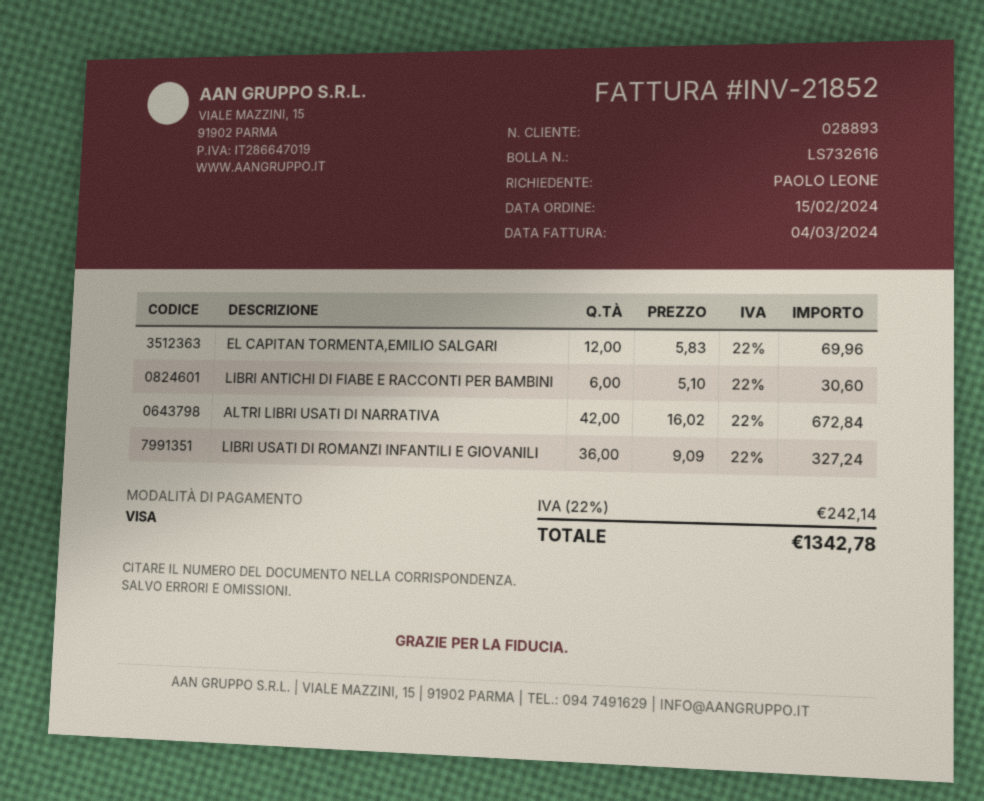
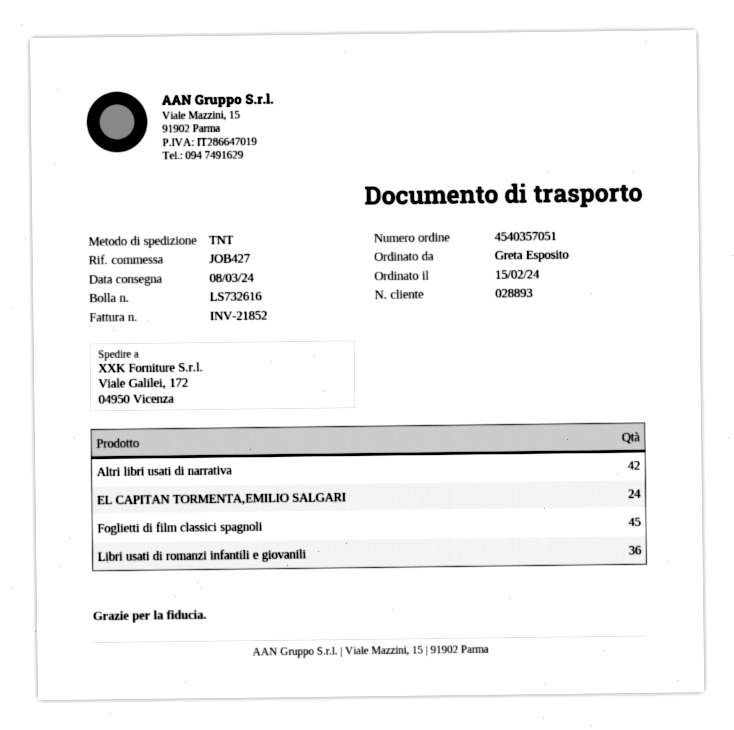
ordered by: PAOLO LEONE -> Greta Esposito
EL CAPITAN TORMENTA,EMILIO SALGARI: 12 -> 24
LIBRI ANTICHI DI FIABE E RACCONTI PER BAMBINI: 6 -> none
Foglietti di film classici spagnoli: none -> 45

